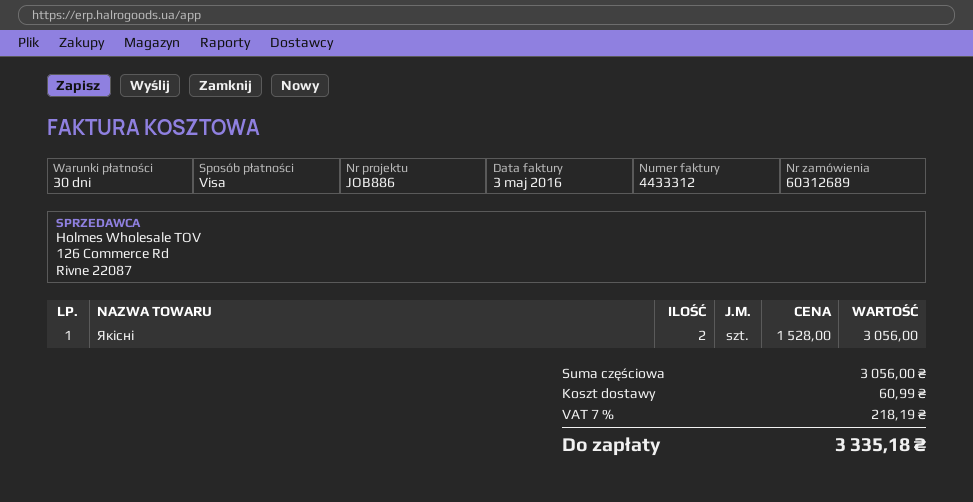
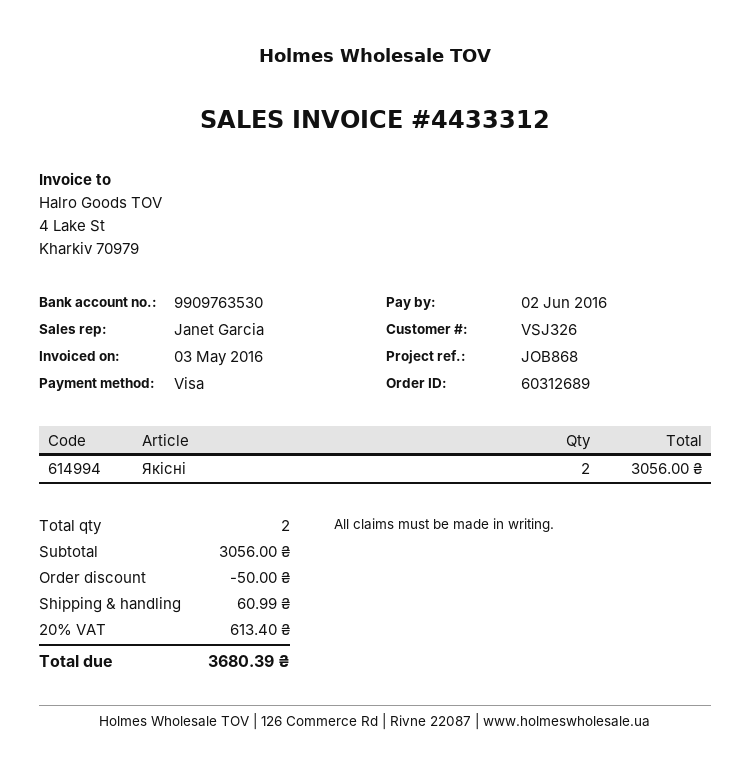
reference: JOB886 -> JOB868
discount: none -> 50.00
tax: 7% = 218.19 -> 20% = 613.40
total: 3335.18 -> 3680.39

